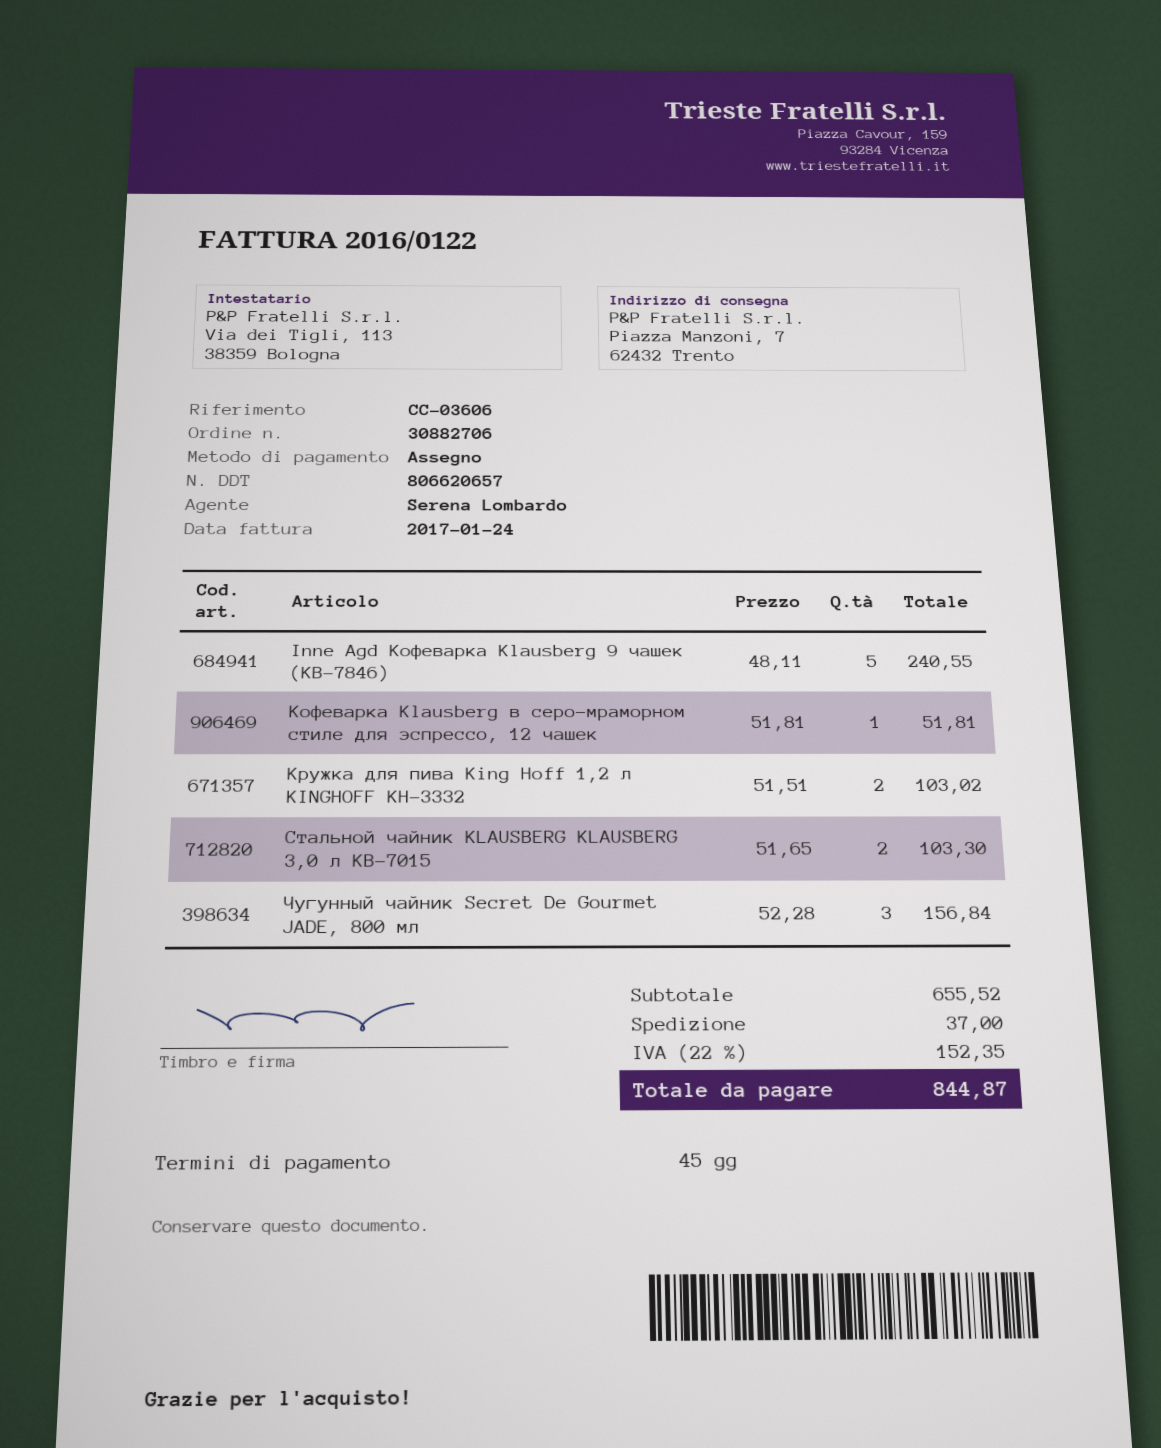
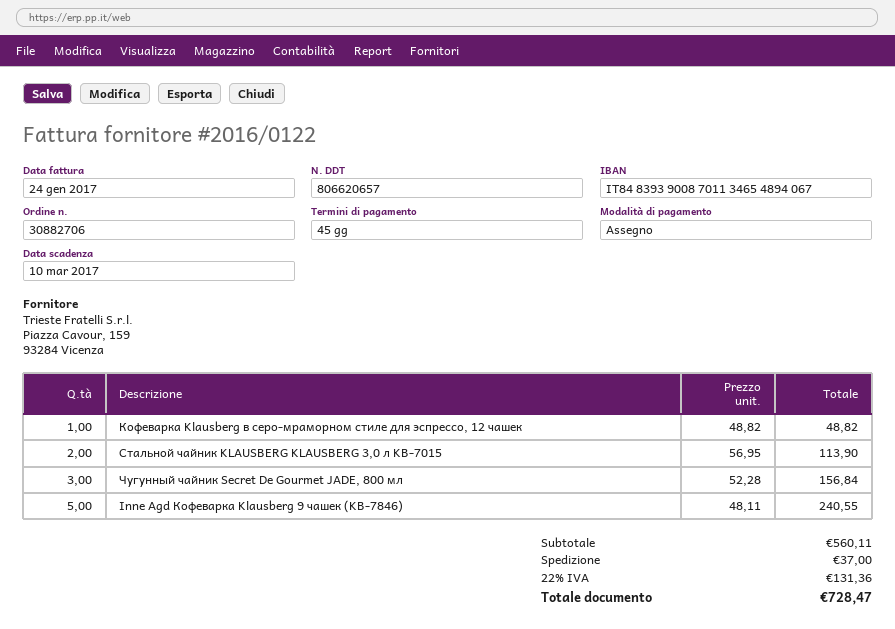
Кофеварка Klausberg в серо-мраморном стиле для эспрессо, 12 чашек: 1 x 51.81 = 51.81 -> 1 x 48.82 = 48.82
Кружка для пива King Hoff 1,2 л KINGHOFF KH-3332: 2 x 51.51 = 103.02 -> none
Стальной чайник KLAUSBERG KLAUSBERG 3,0 л KB-7015: 2 x 51.65 = 103.30 -> 2 x 56.95 = 113.90
subtotal: 655.52 -> 560.11
tax: 22% = 152.35 -> 22% = 131.36
total: 844.87 -> 728.47

